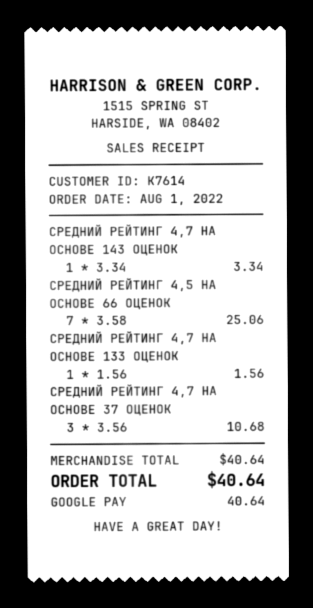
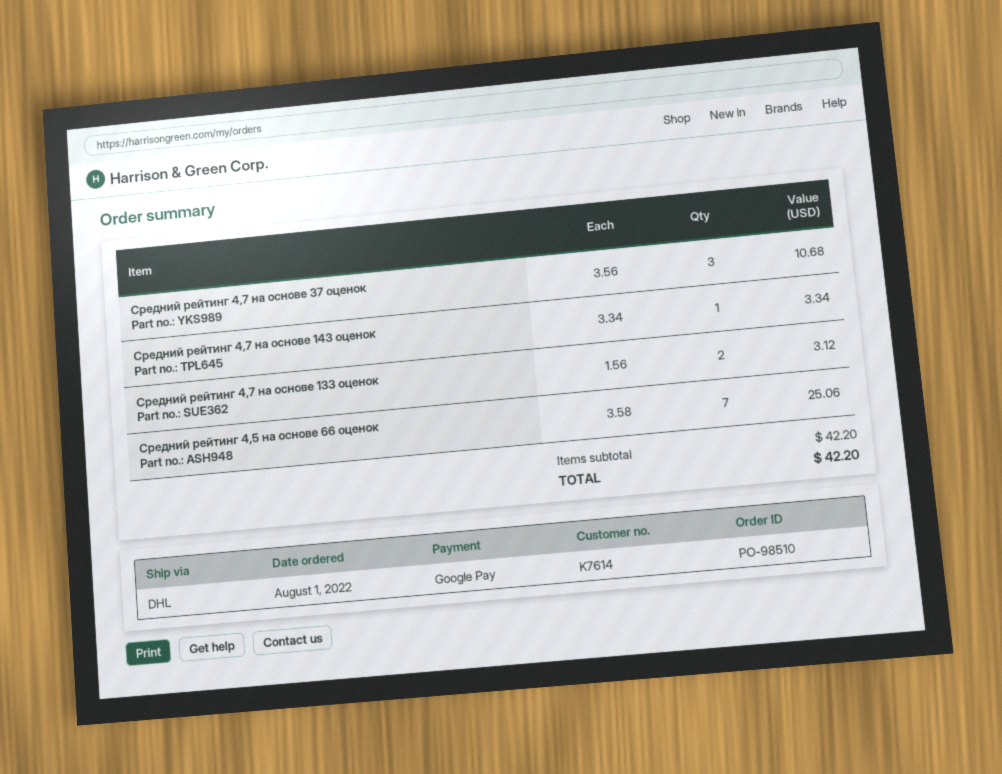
СРЕДНИЙ РЕЙТИНГ 4,7 НА ОСНОВЕ 133 ОЦЕНОК: 1 x 1.56 = 1.56 -> 2 x 1.56 = 3.12
subtotal: 40.64 -> 42.20
total: 40.64 -> 42.20

